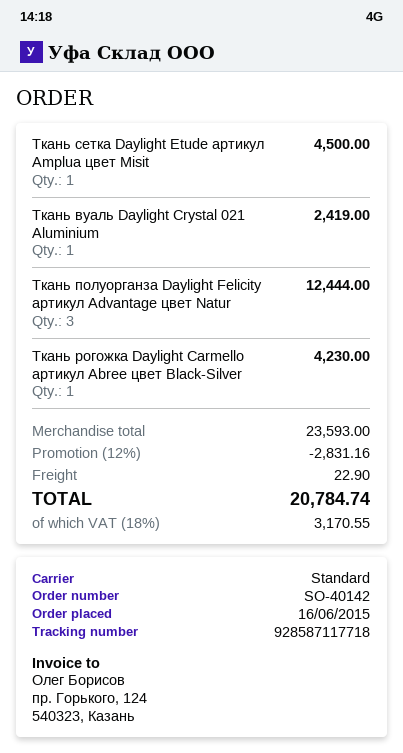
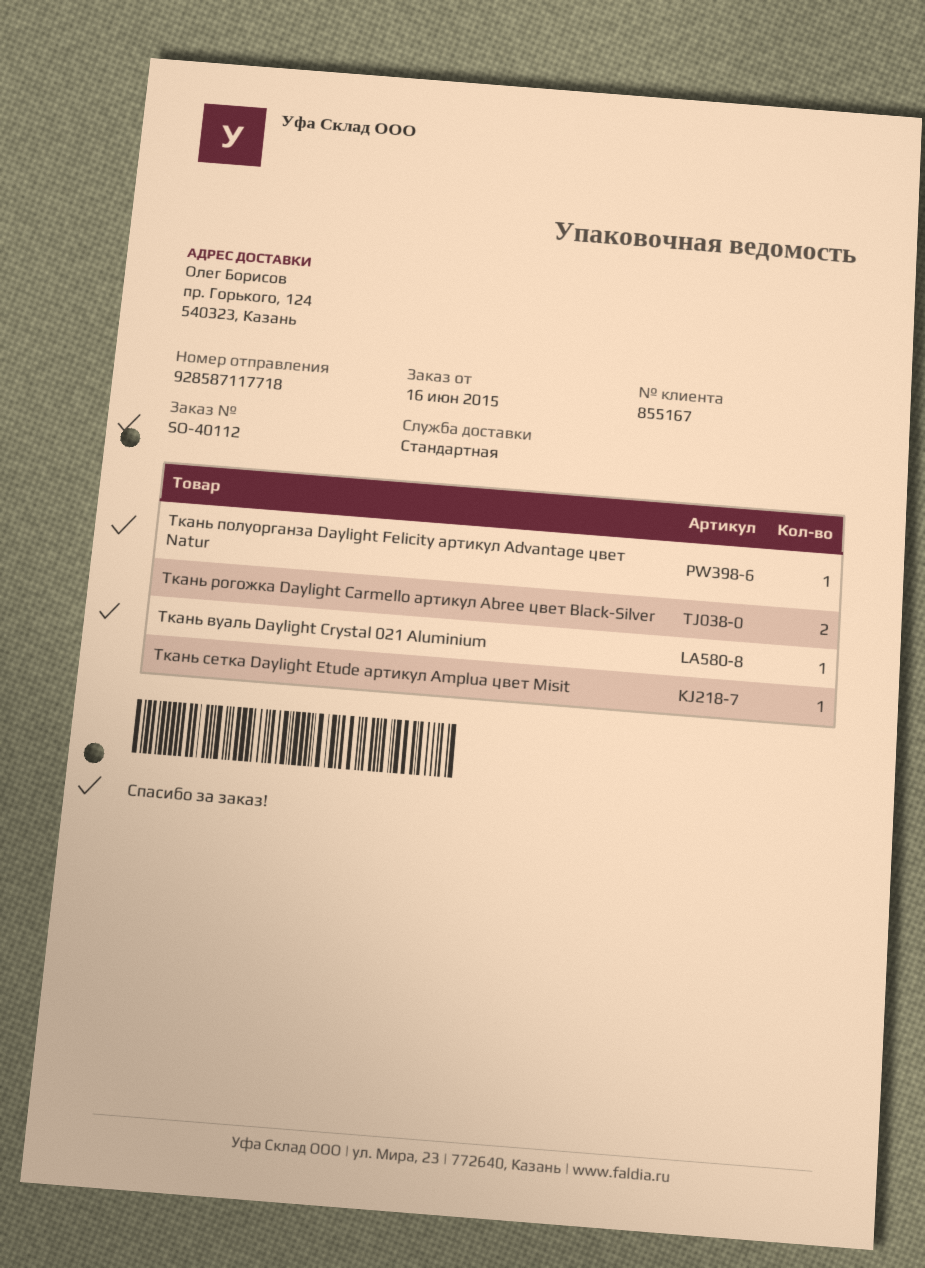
order number: SO-40142 -> SO-40112
Ткань полуорганза Daylight Felicity артикул Advantage цвет Natur: 3 -> 1
Ткань рогожка Daylight Carmello артикул Abree цвет Black-Silver: 1 -> 2

